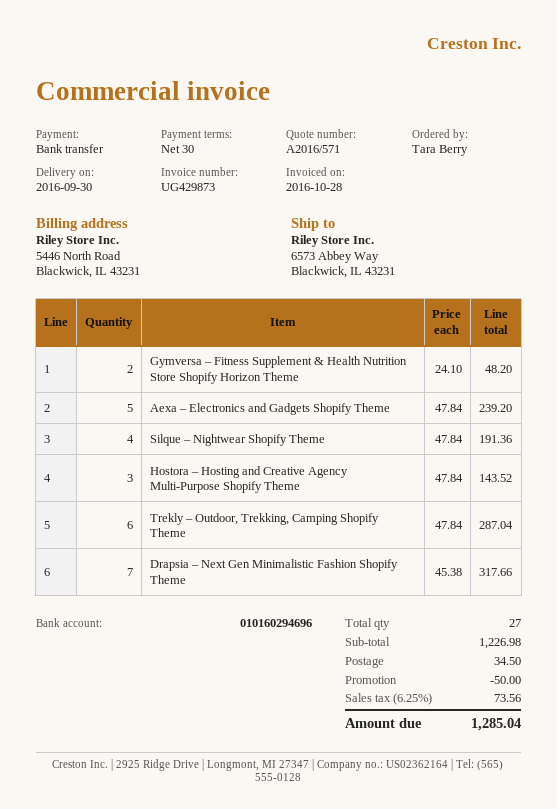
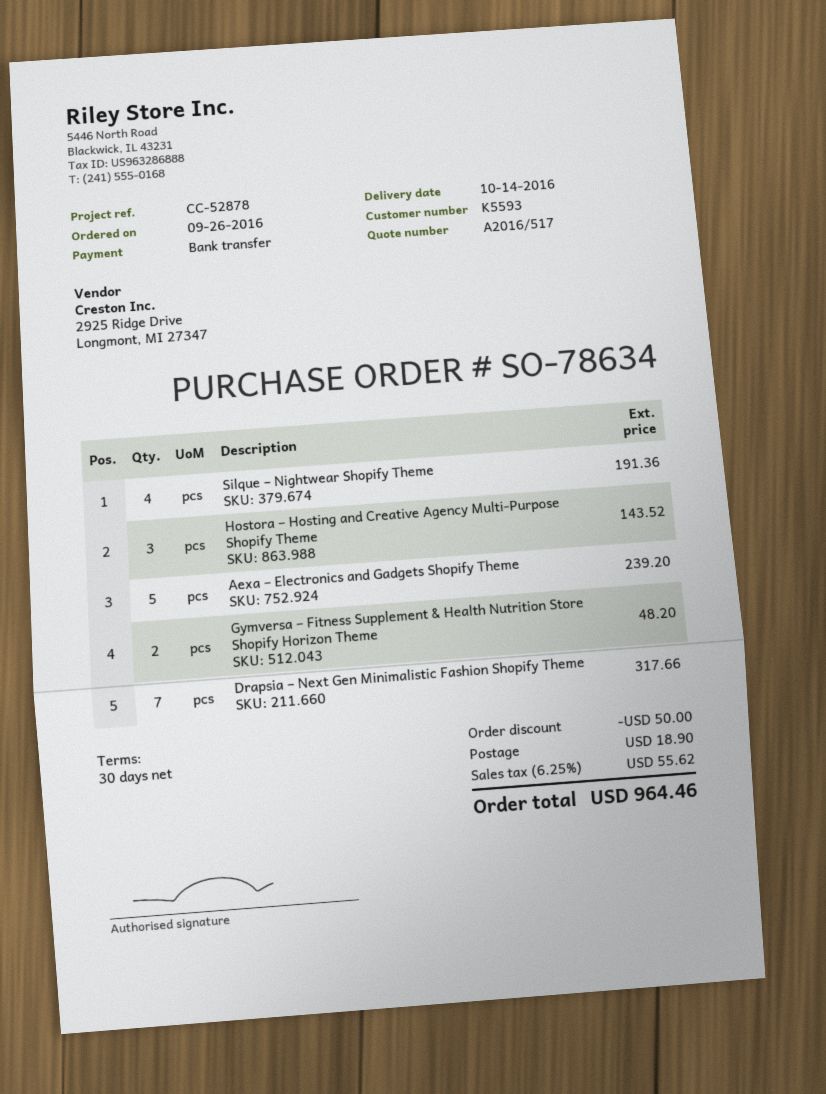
quote number: A2016/571 -> A2016/517
delivery date: 2016-09-30 -> 2016-10-14
Trekly – Outdoor, Trekking, Camping Shopify Theme: 6 for 287.04 -> none
shipping: 34.50 -> 18.90
tax: 6.25% = 73.56 -> 6.25% = 55.62
total: 1285.04 -> 964.46

